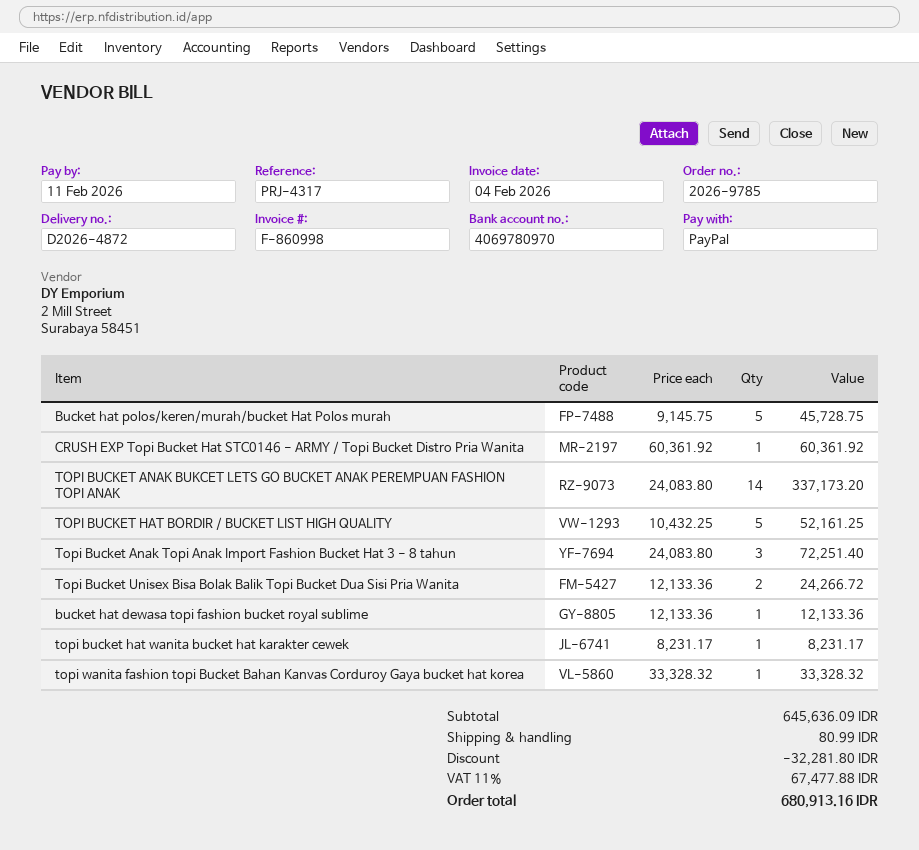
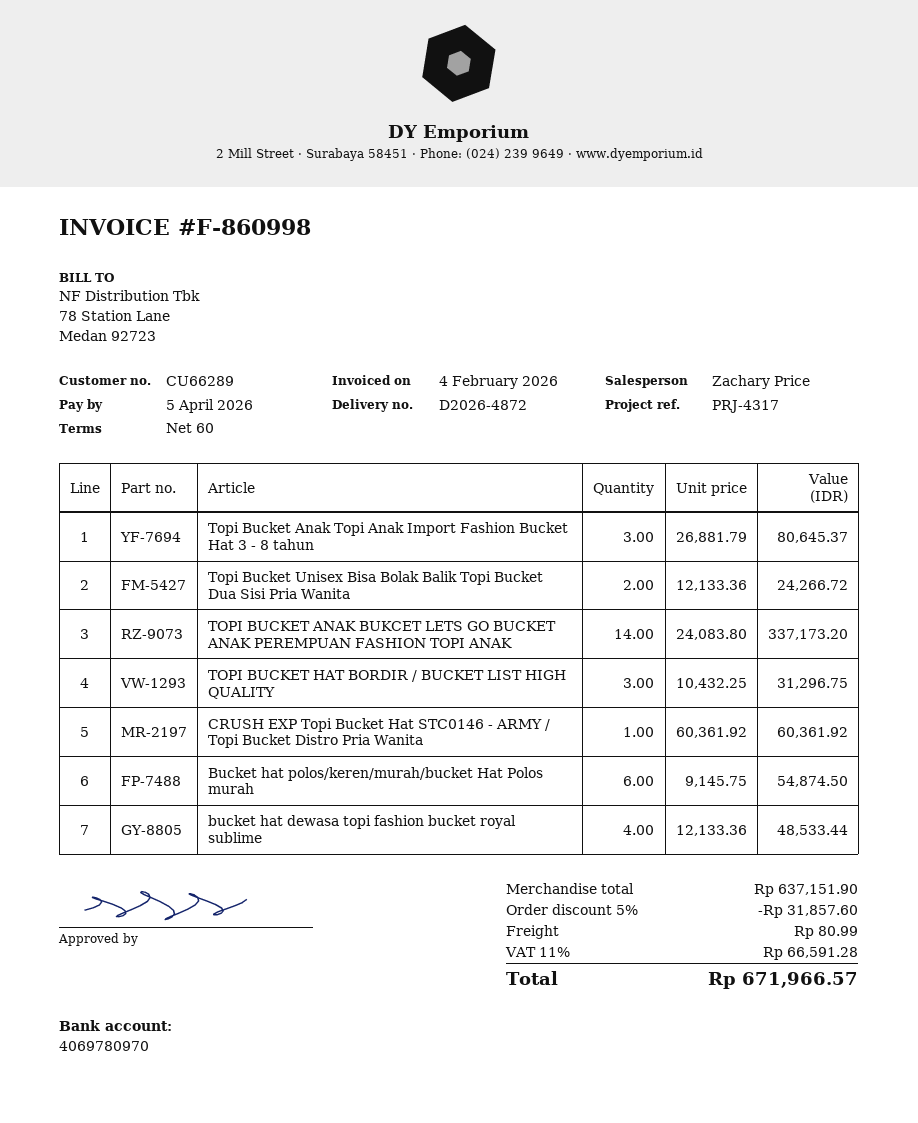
due date: 2026-02-11 -> 2026-04-05
Bucket hat polos/keren/murah/bucket Hat Polos murah: 5 x 9145.75 = 45728.75 -> 6 x 9145.75 = 54874.50
TOPI BUCKET HAT BORDIR / BUCKET LIST HIGH QUALITY: 5 x 10432.25 = 52161.25 -> 3 x 10432.25 = 31296.75
Topi Bucket Anak Topi Anak Import Fashion Bucket Hat 3 - 8 tahun: 3 x 24083.80 = 72251.40 -> 3 x 26881.79 = 80645.37
bucket hat dewasa topi fashion bucket royal sublime: 1 x 12133.36 = 12133.36 -> 4 x 12133.36 = 48533.44
topi bucket hat wanita bucket hat karakter cewek: 1 x 8231.17 = 8231.17 -> none
topi wanita fashion topi Bucket Bahan Kanvas Corduroy Gaya bucket hat korea: 1 x 33328.32 = 33328.32 -> none
subtotal: 645636.09 -> 637151.90
discount: 32281.80 -> 31857.60
tax: 11% = 67477.88 -> 11% = 66591.28
total: 680913.16 -> 671966.57

